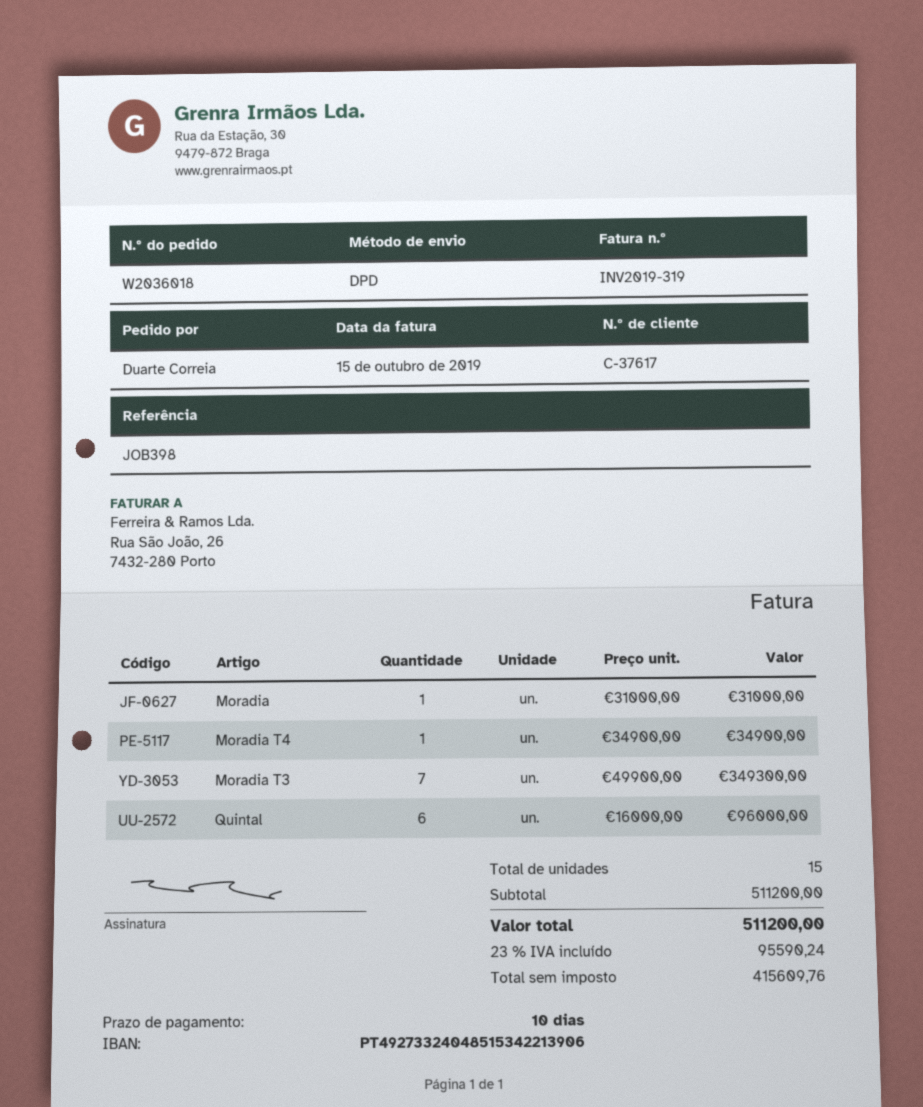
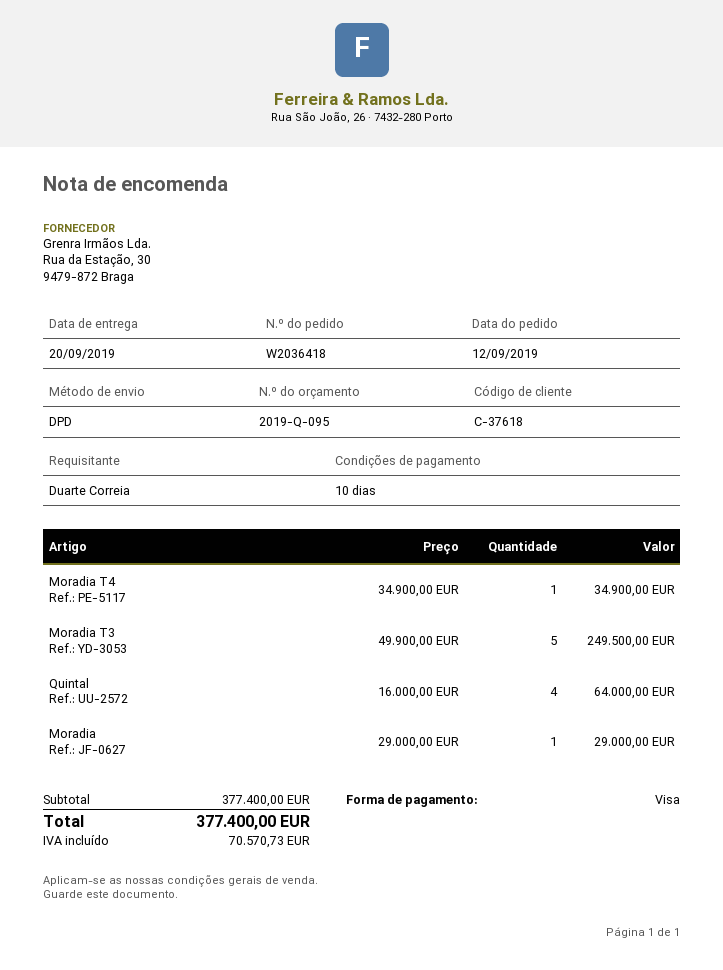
order number: W2036018 -> W2036418
customer number: C-37617 -> C-37618
Moradia: 1 x 31000.00 = 31000.00 -> 1 x 29000.00 = 29000.00
Moradia T3: 7 x 49900.00 = 349300.00 -> 5 x 49900.00 = 249500.00
Quintal: 6 x 16000.00 = 96000.00 -> 4 x 16000.00 = 64000.00
subtotal: 511200.00 -> 377400.00
tax: 95590.24 -> 70570.73
total: 511200.00 -> 377400.00

